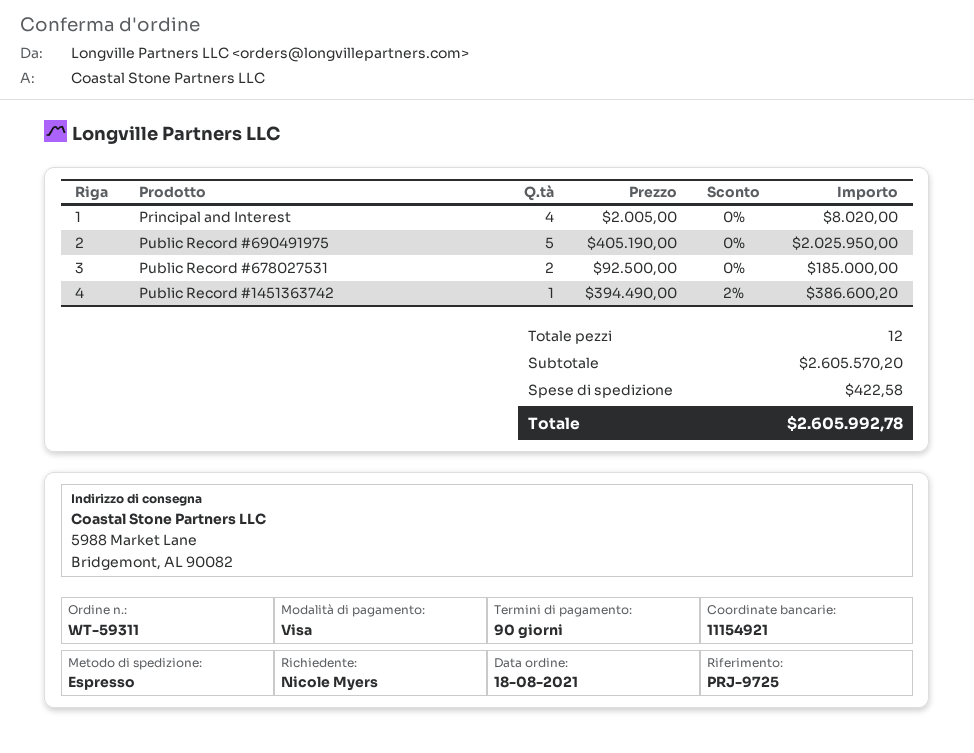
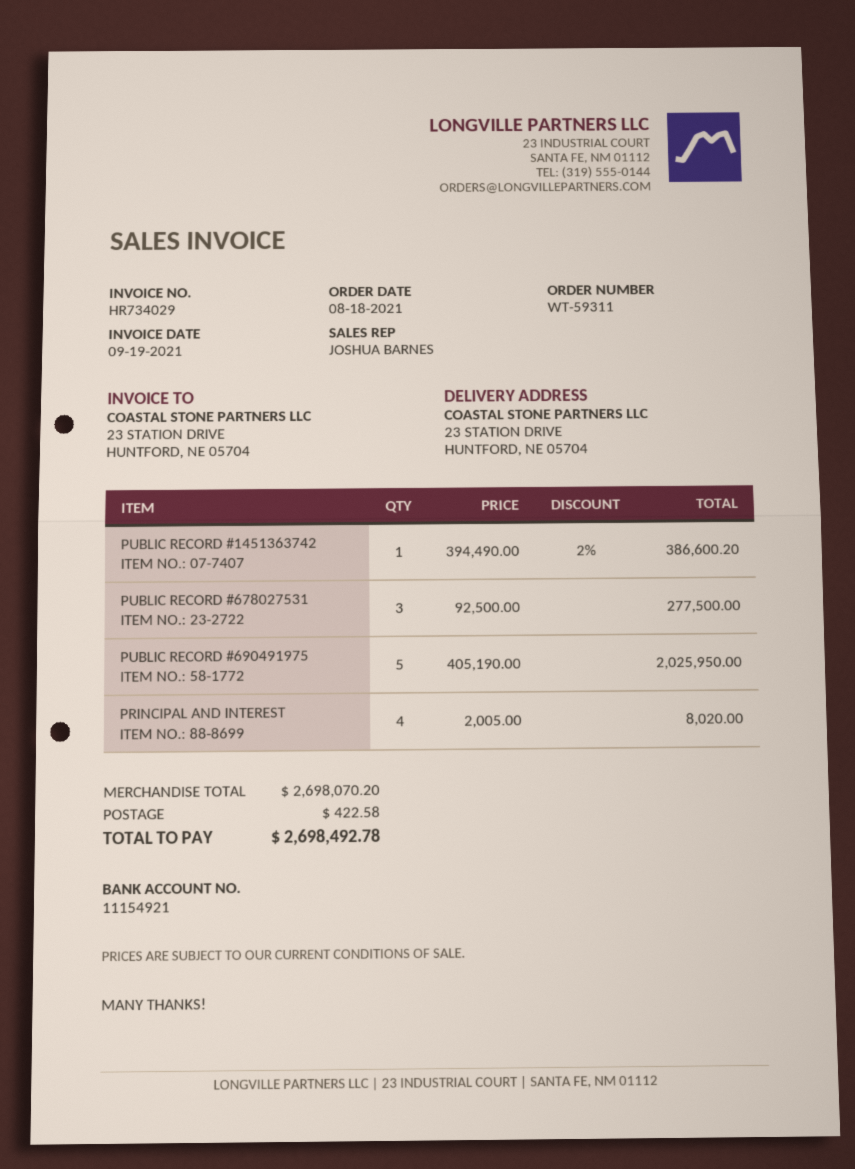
ship to: 5988 Market Lane, Bridgemont, AL 90082 -> 23 STATION DRIVE, HUNTFORD, NE 05704
Public Record #678027531: 2 x 92500.00 = 185000.00 -> 3 x 92500.00 = 277500.00
subtotal: 2605570.20 -> 2698070.20
total: 2605992.78 -> 2698492.78

